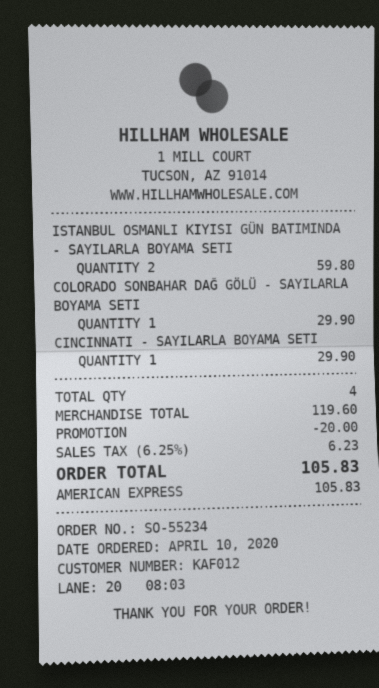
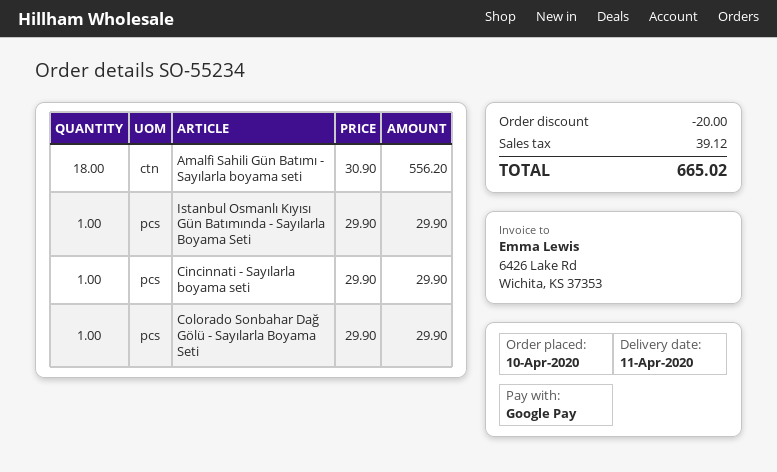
payment method: American Express -> Google Pay
ISTANBUL OSMANLI KIYISI GÜN BATIMINDA - SAYILARLA BOYAMA SETI: 2 for 59.80 -> 1 for 29.90
Amalfi Sahili Gün Batımı - Sayılarla boyama seti: none -> 18 for 556.20
tax: 6.23 -> 39.12
total: 105.83 -> 665.02

